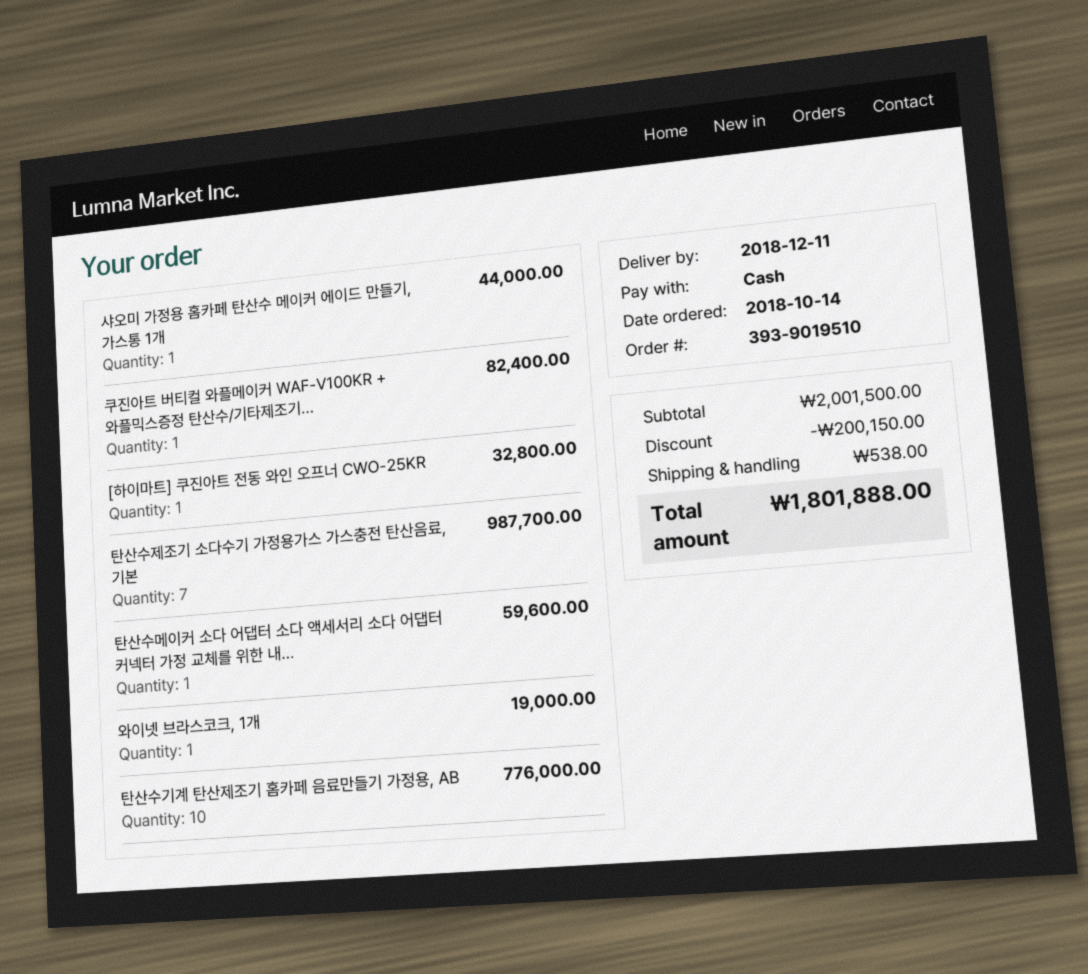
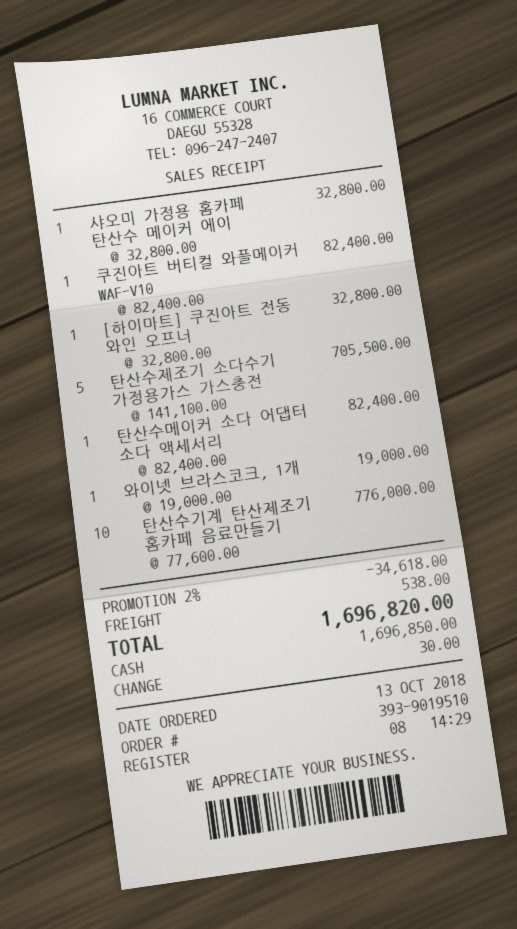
order date: 2018-10-14 -> 2018-10-13
샤오미 가정용 홈카페 탄산수 메이커 에이드 만들기, 가스통 1개: 1 for 44000.00 -> 1 for 32800.00
탄산수제조기 소다수기 가정용가스 가스충전 탄산음료, 기본: 7 for 987700.00 -> 5 for 705500.00
탄산수메이커 소다 어댑터 소다 액세서리 소다 어댑터 커넥터 가정 교체를 위한 내...: 1 for 59600.00 -> 1 for 82400.00
discount: 200150.00 -> 34618.00
total: 1801888.00 -> 1696820.00

